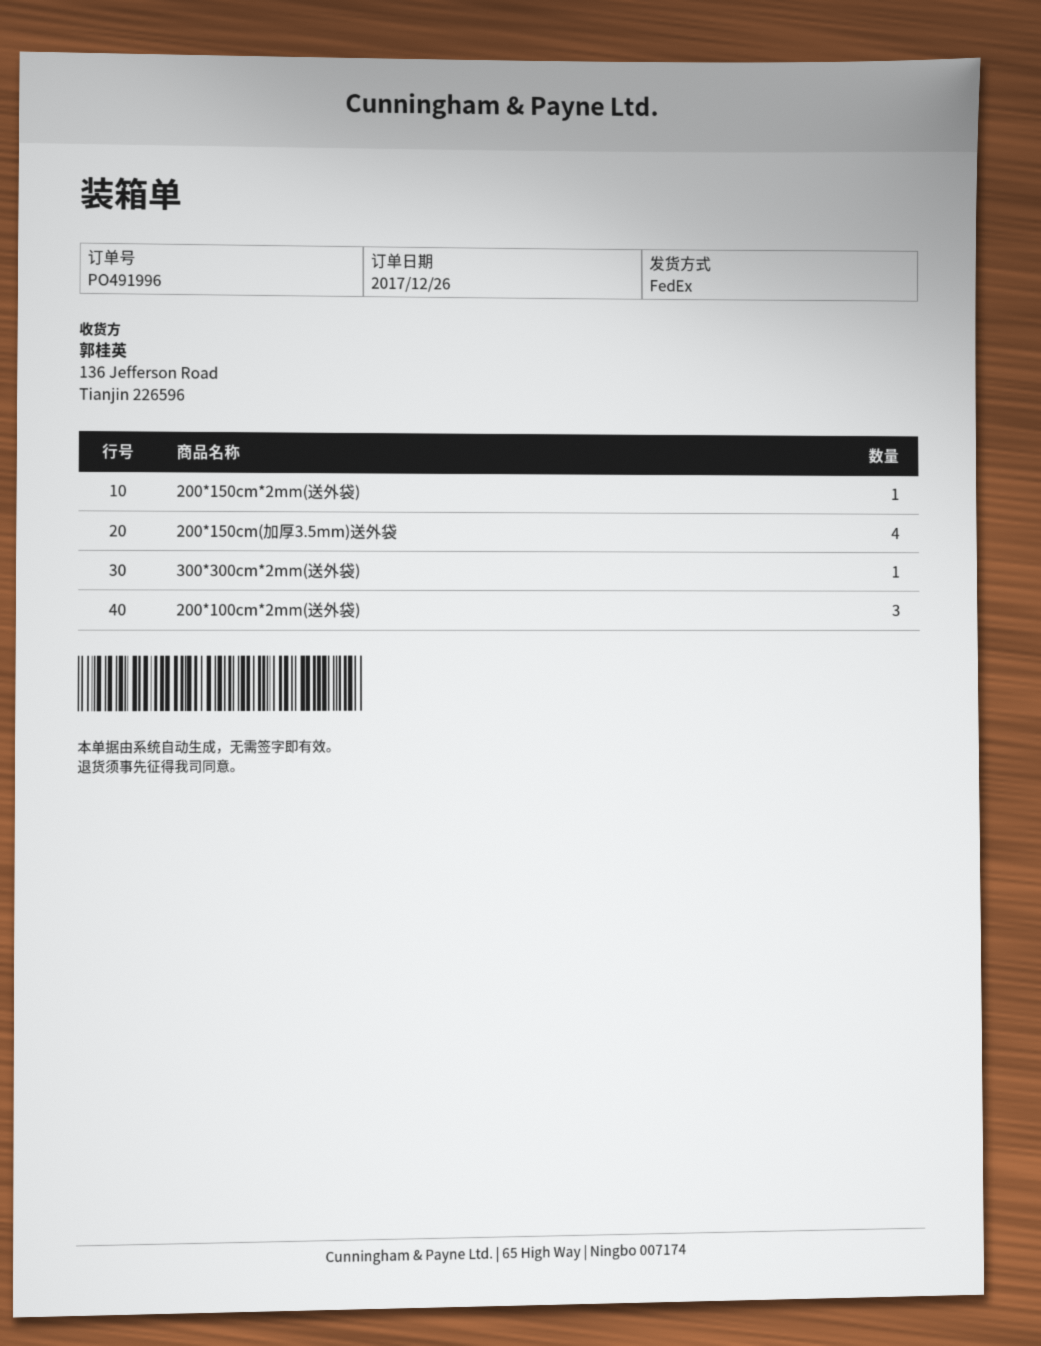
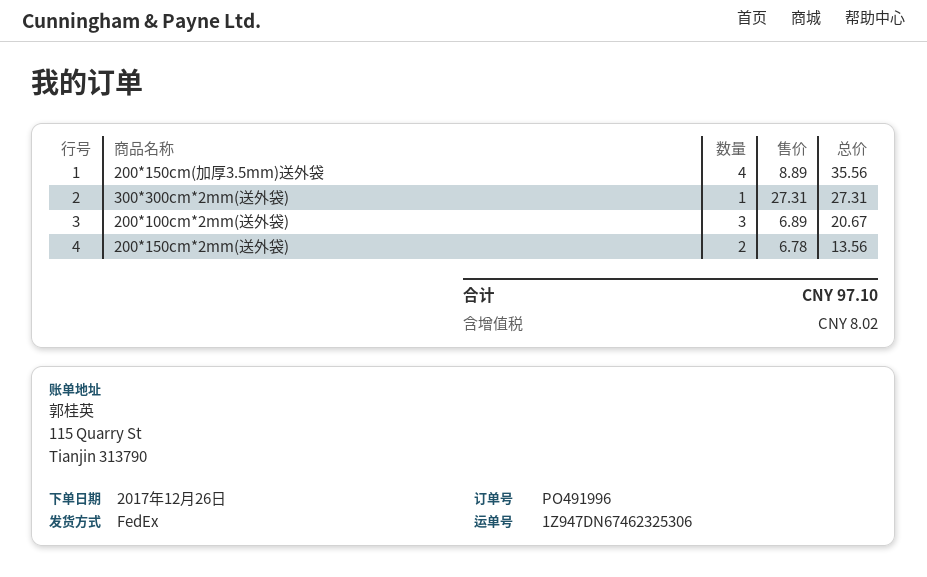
200*150cm*2mm(送外袋): 1 -> 2

